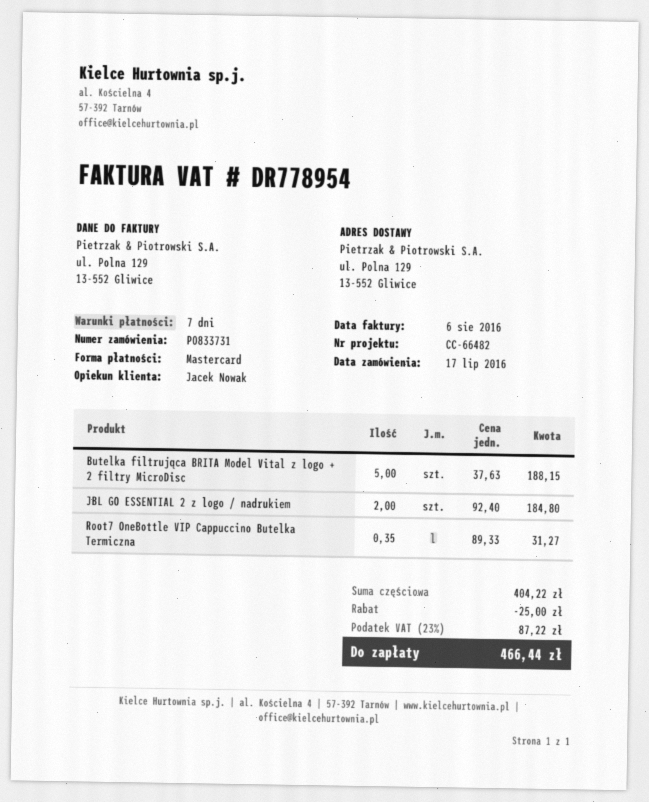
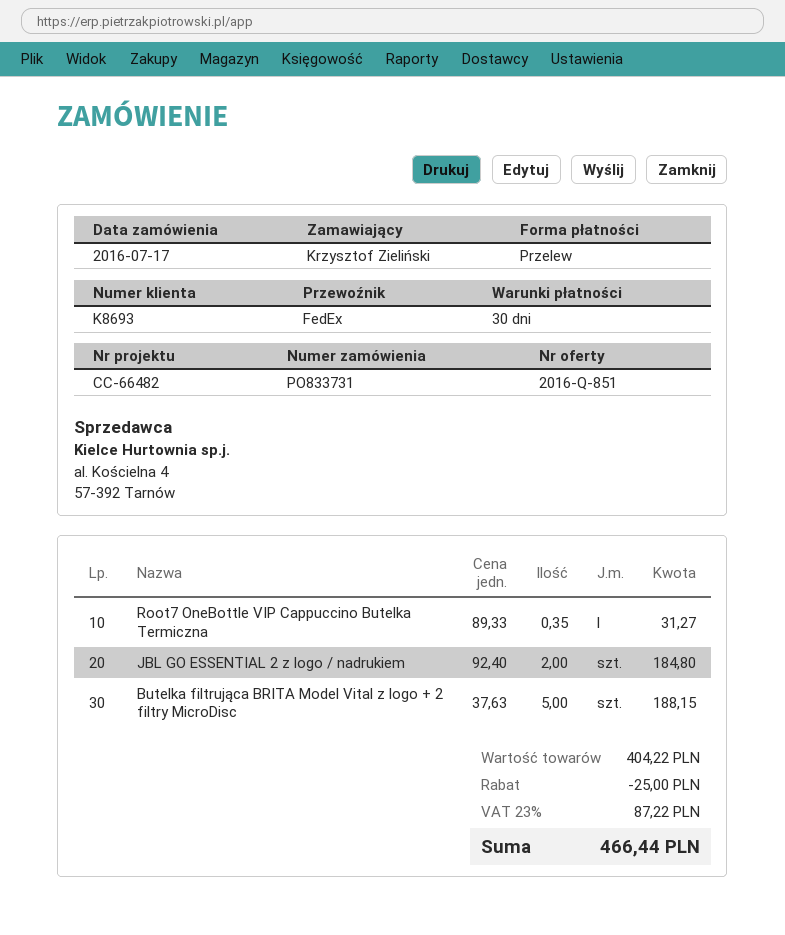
payment terms: 7 days -> 30 days
payment method: Mastercard -> bank transfer

